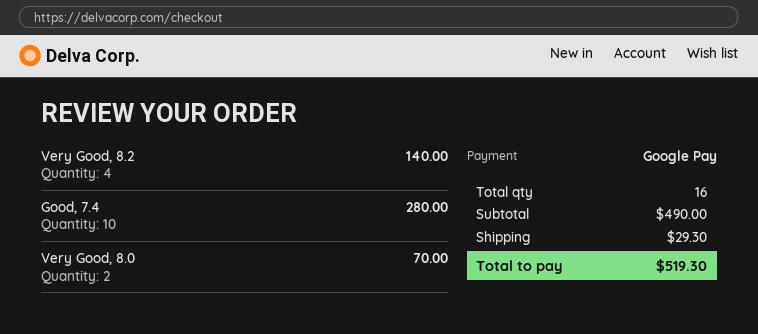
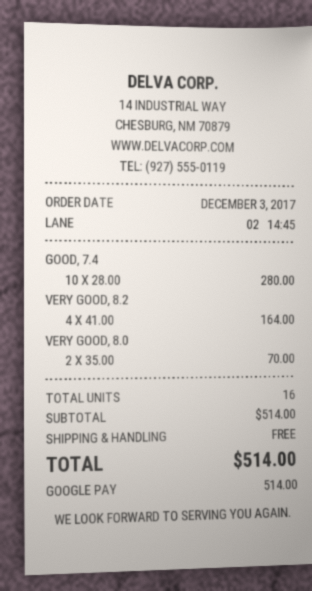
Very Good, 8.2: 4 for 140.00 -> 4 for 164.00
subtotal: 490.00 -> 514.00
shipping: 29.30 -> 0.00
total: 519.30 -> 514.00

